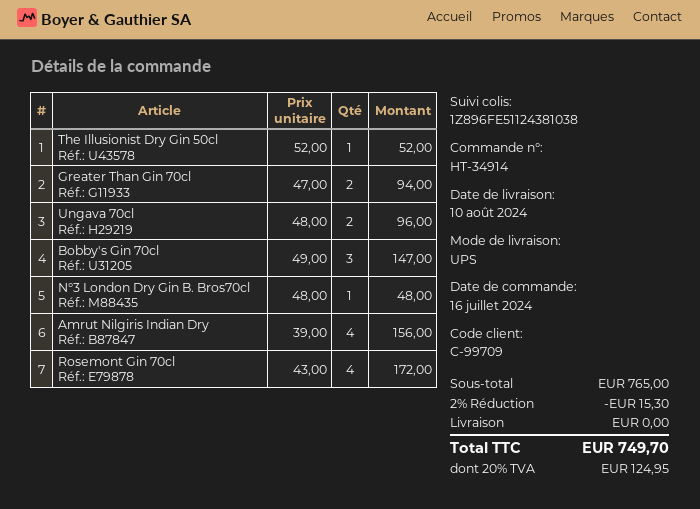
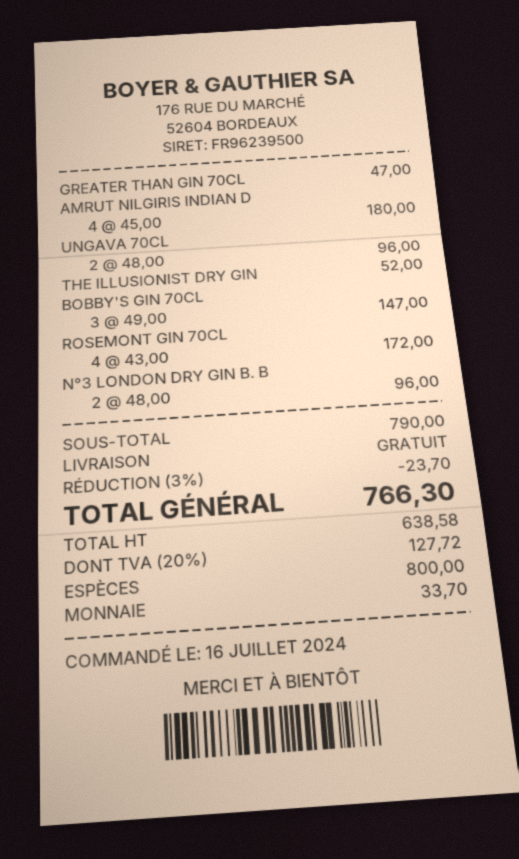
Greater Than Gin 70cl: 2 x 47.00 = 94.00 -> 1 x 47.00 = 47.00
N°3 London Dry Gin B. Bros70cl: 1 x 48.00 = 48.00 -> 2 x 48.00 = 96.00
Amrut Nilgiris Indian Dry: 4 x 39.00 = 156.00 -> 4 x 45.00 = 180.00
subtotal: 765.00 -> 790.00
discount: 2% = 15.30 -> 3% = 23.70
tax: 20% = 124.95 -> 20% = 127.72
total: 749.70 -> 766.30

